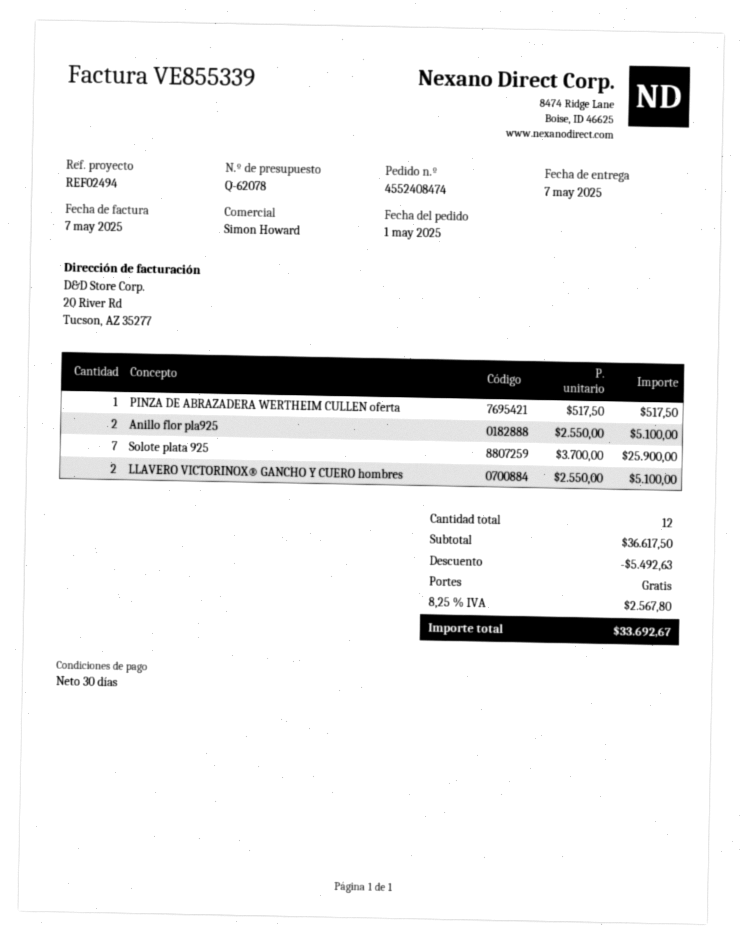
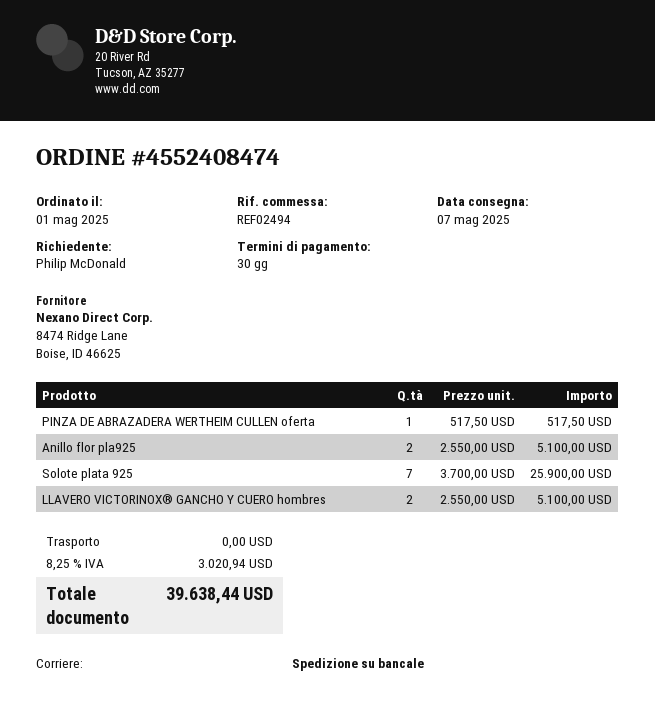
discount: 5492.63 -> none
tax: 8.25% = 2567.80 -> 8.25% = 3020.94
total: 33692.67 -> 39638.44

